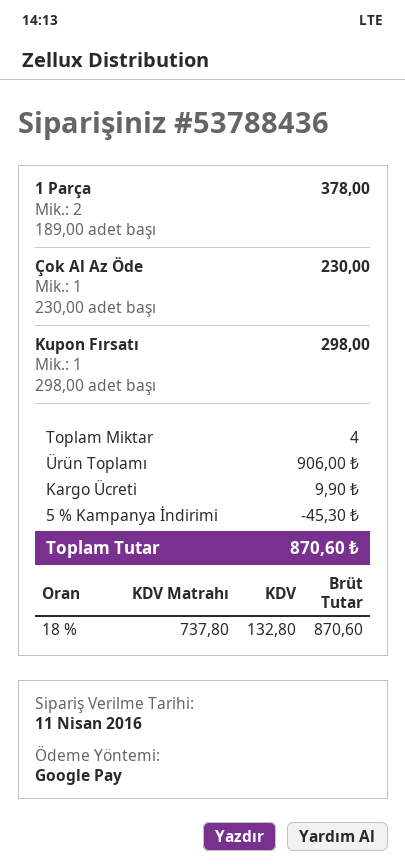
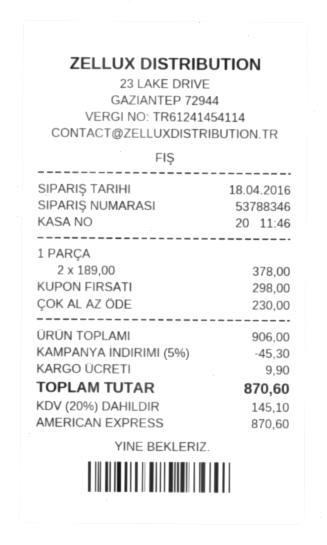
order number: 53788436 -> 53788346
order date: 2016-04-11 -> 2016-04-18
payment method: Google Pay -> American Express
tax: 18% = 132.80 -> 20% = 145.10

